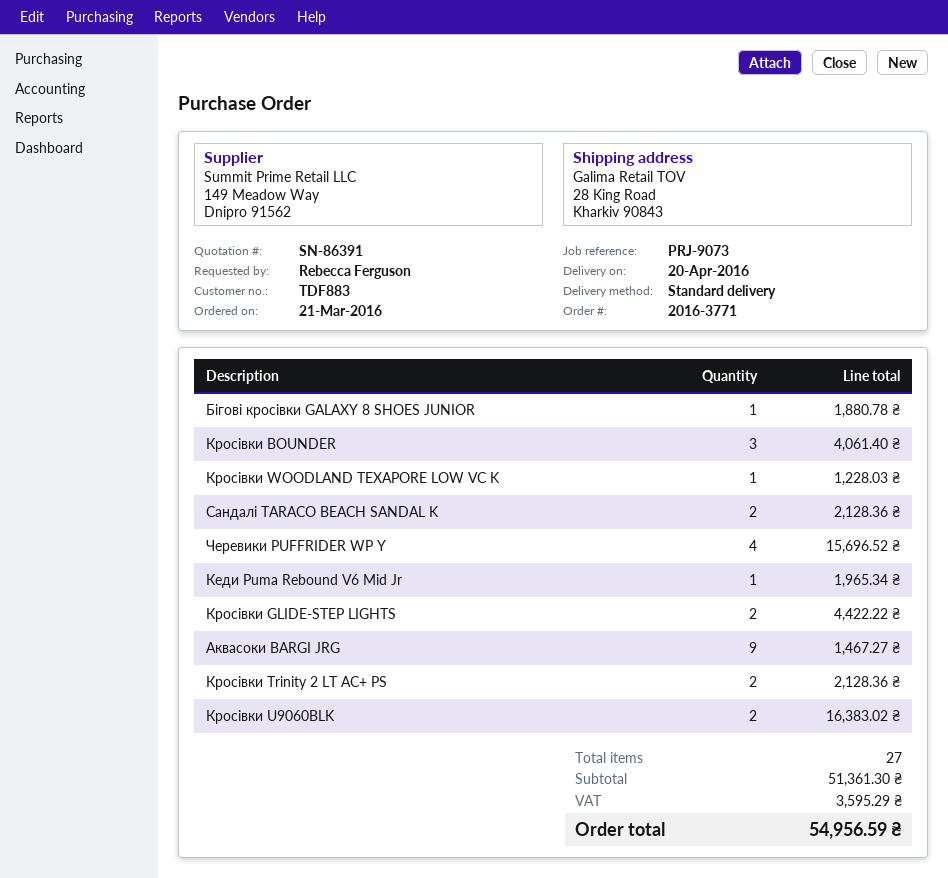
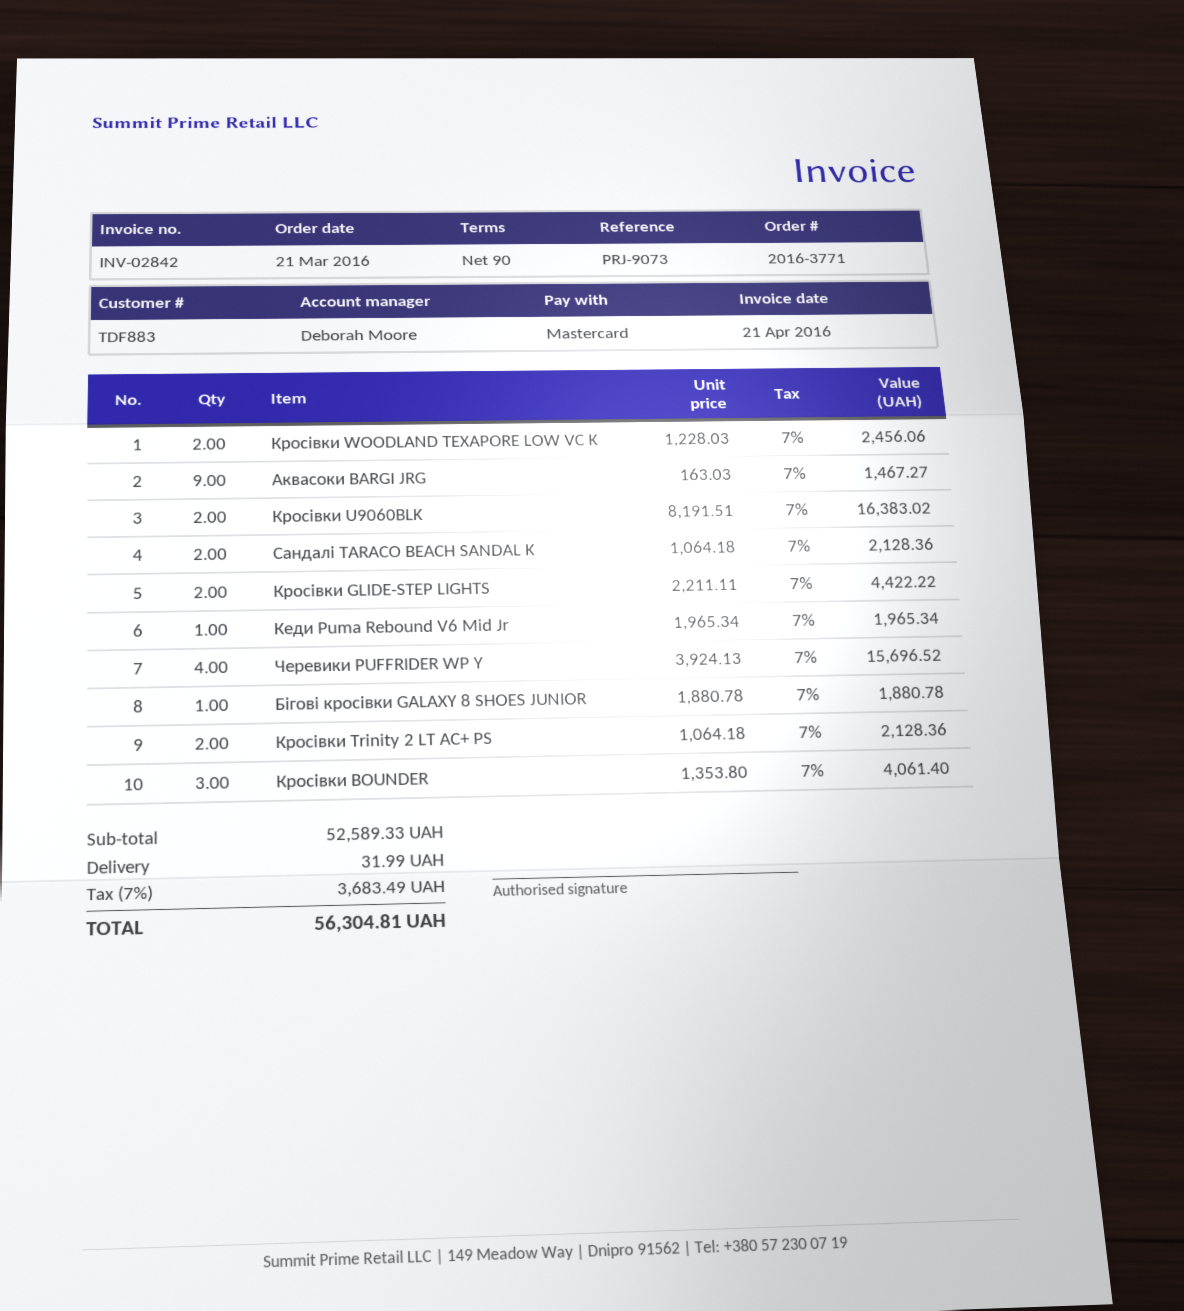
Кросівки WOODLAND TEXAPORE LOW VC K: 1 for 1228.03 -> 2 for 2456.06
subtotal: 51361.30 -> 52589.33
shipping: none -> 31.99
tax: 3595.29 -> 3683.49
total: 54956.59 -> 56304.81

